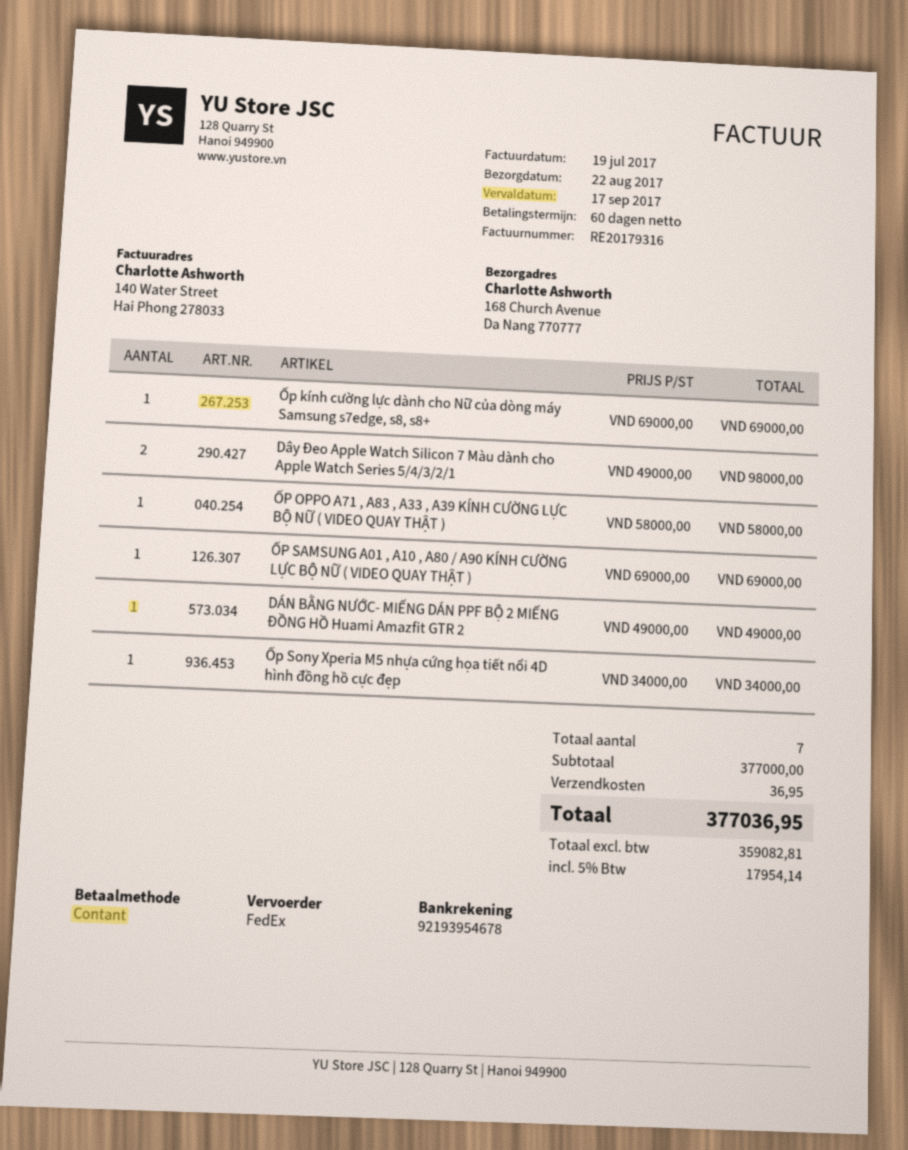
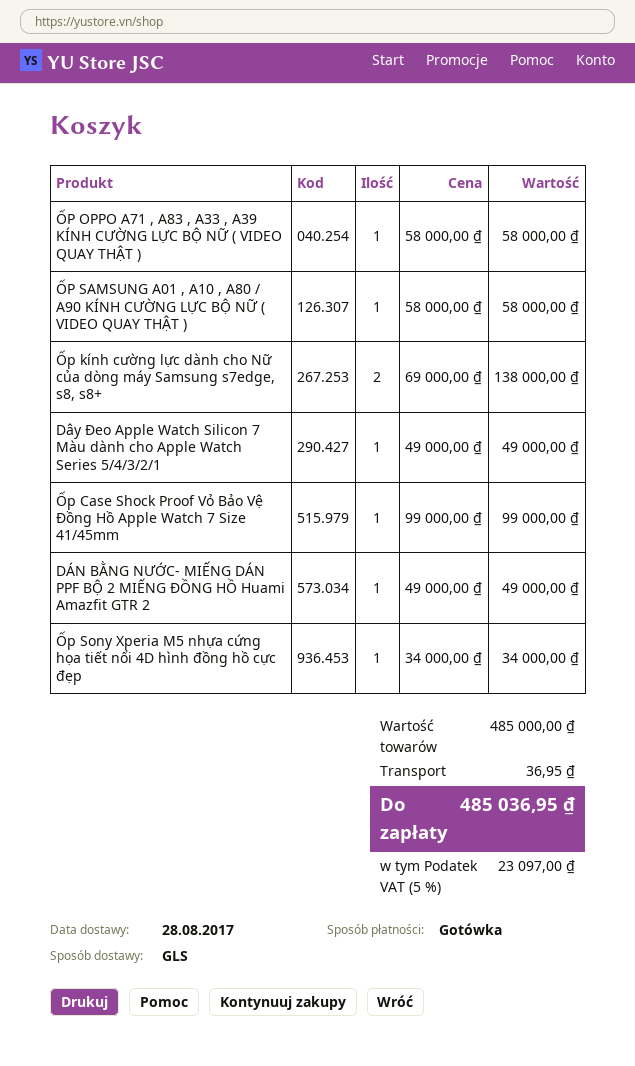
delivery date: 2017-08-22 -> 2017-08-28
shipping method: FedEx -> GLS
Ốp kính cường lực dành cho Nữ của dòng máy Samsung s7edge, s8, s8+: 1 x 69000.00 = 69000.00 -> 2 x 69000.00 = 138000.00
Dây Đeo Apple Watch Silicon 7 Màu dành cho Apple Watch Series 5/4/3/2/1: 2 x 49000.00 = 98000.00 -> 1 x 49000.00 = 49000.00
ỐP SAMSUNG A01 , A10 , A80 / A90 KÍNH CƯỜNG LỰC BỘ NỮ ( VIDEO QUAY THẬT ): 1 x 69000.00 = 69000.00 -> 1 x 58000.00 = 58000.00
Ốp Case Shock Proof Vỏ Bảo Vệ Đồng Hồ Apple Watch 7 Size 41/45mm: none -> 1 x 99000.00 = 99000.00
subtotal: 377000.00 -> 485000.00
tax: 5% = 17954.14 -> 5% = 23097.00
total: 377036.95 -> 485036.95

